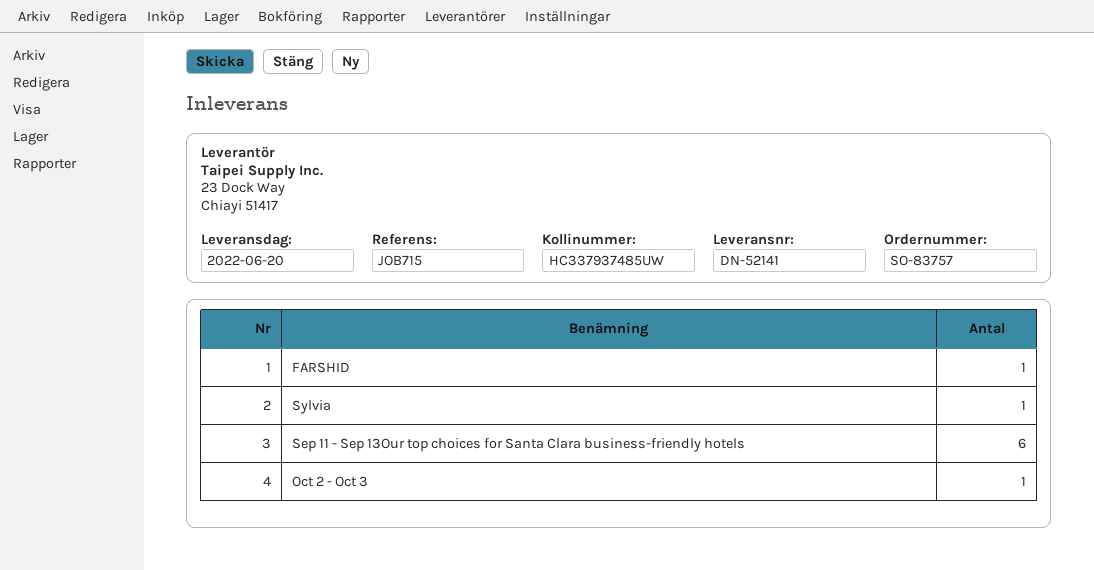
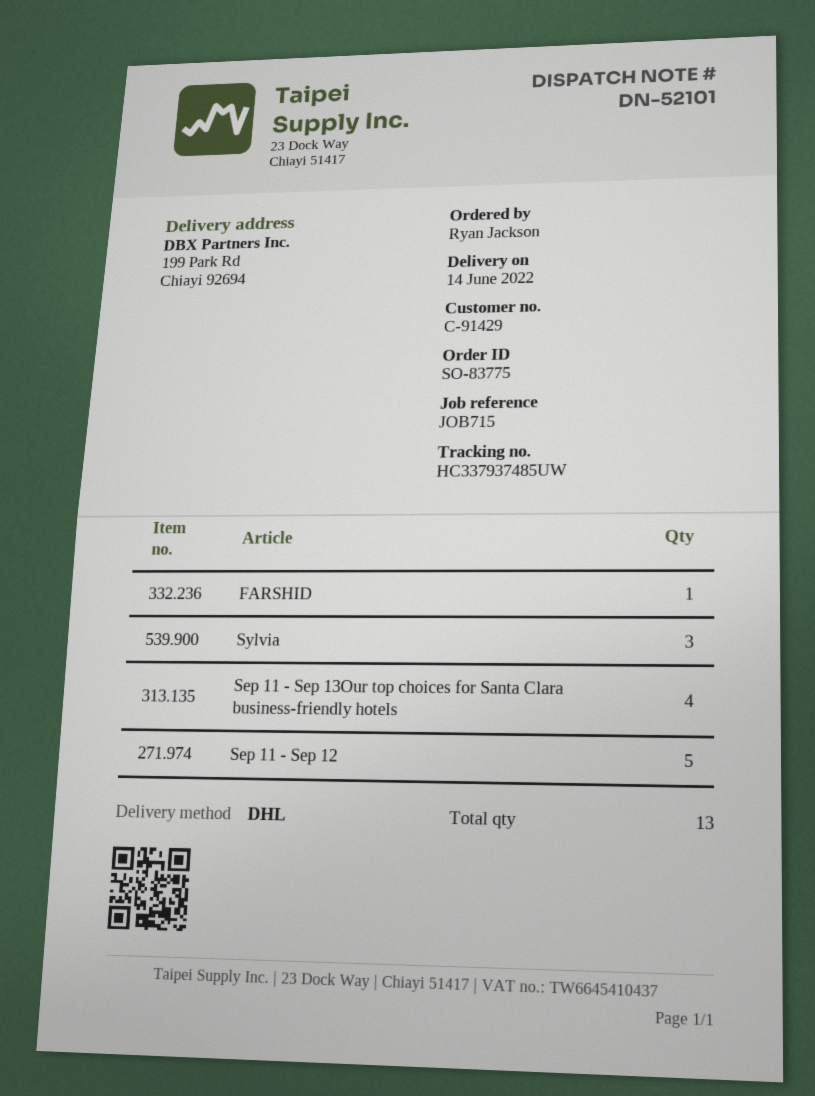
order number: SO-83757 -> SO-83775
delivery note number: DN-52141 -> DN-52101
delivery date: 2022-06-20 -> 2022-06-14
Sylvia: 1 -> 3
Sep 11 - Sep 13Our top choices for Santa Clara business-friendly hotels: 6 -> 4
Oct 2 - Oct 3: 1 -> none
Sep 11 - Sep 12: none -> 5

